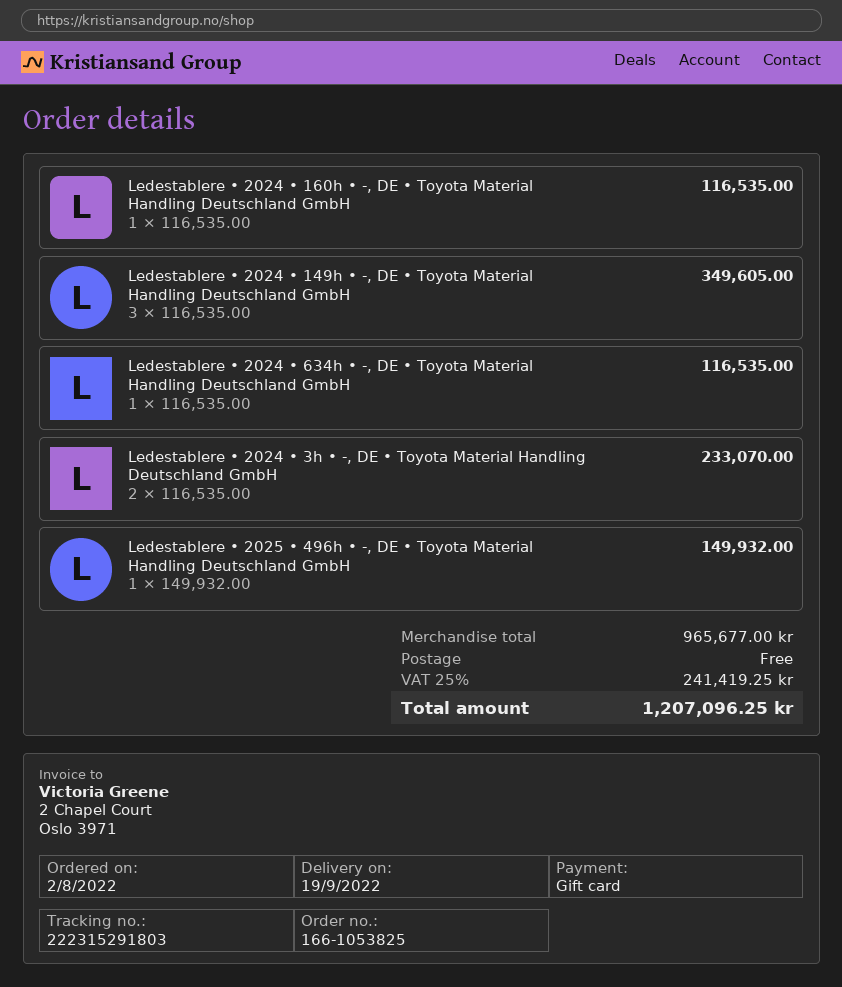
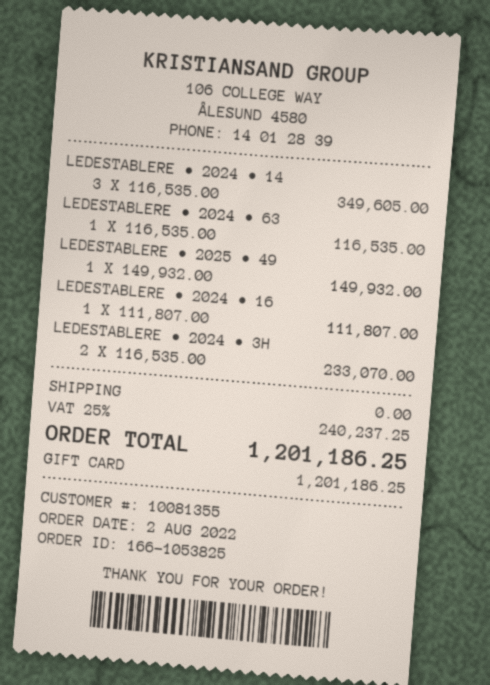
Ledestablere • 2024 • 160h • -, DE • Toyota Material Handling Deutschland GmbH: 1 x 116535.00 = 116535.00 -> 1 x 111807.00 = 111807.00
tax: 25% = 241419.25 -> 25% = 240237.25
total: 1207096.25 -> 1201186.25

